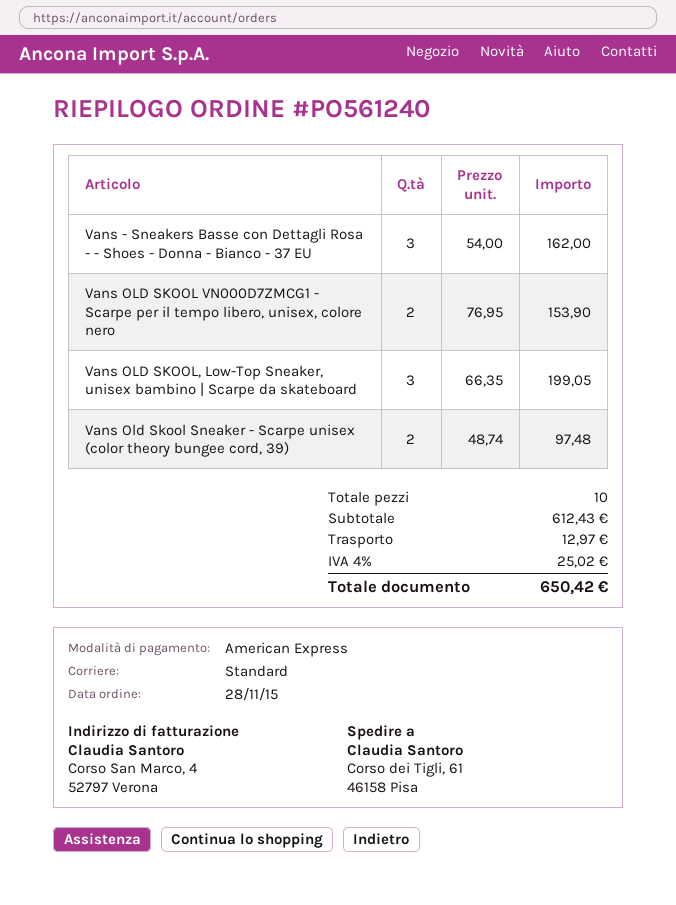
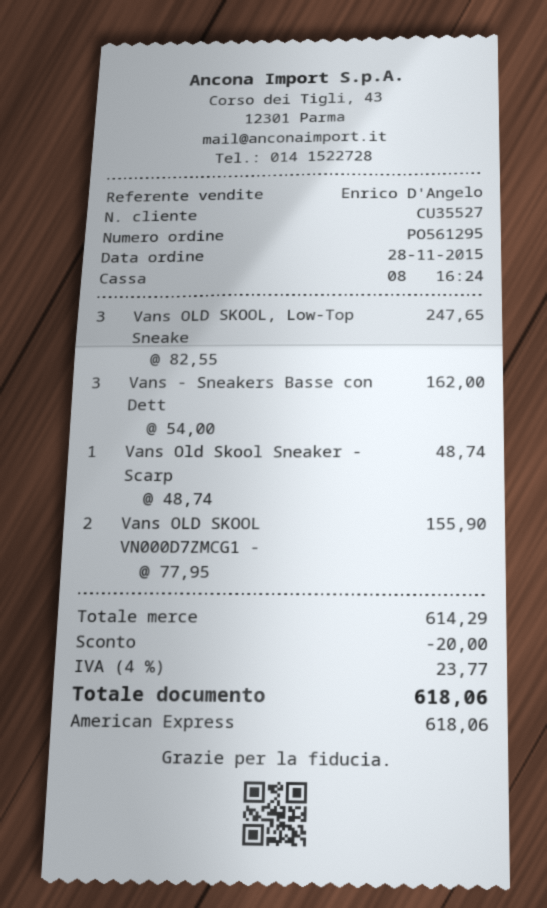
order number: PO561240 -> PO561295
Vans OLD SKOOL VN000D7ZMCG1 - Scarpe per il tempo libero, unisex, colore nero: 2 x 76.95 = 153.90 -> 2 x 77.95 = 155.90
Vans OLD SKOOL, Low-Top Sneaker, unisex bambino | Scarpe da skateboard: 3 x 66.35 = 199.05 -> 3 x 82.55 = 247.65
Vans Old Skool Sneaker - Scarpe unisex (color theory bungee cord, 39): 2 x 48.74 = 97.48 -> 1 x 48.74 = 48.74
subtotal: 612.43 -> 614.29
discount: none -> 20.00
shipping: 12.97 -> none
tax: 4% = 25.02 -> 4% = 23.77
total: 650.42 -> 618.06

